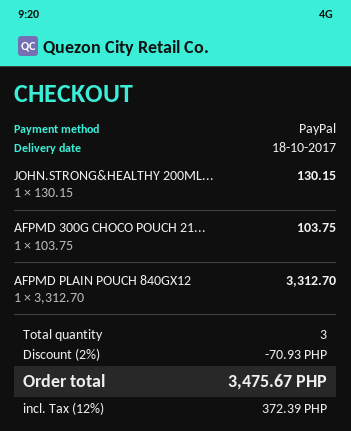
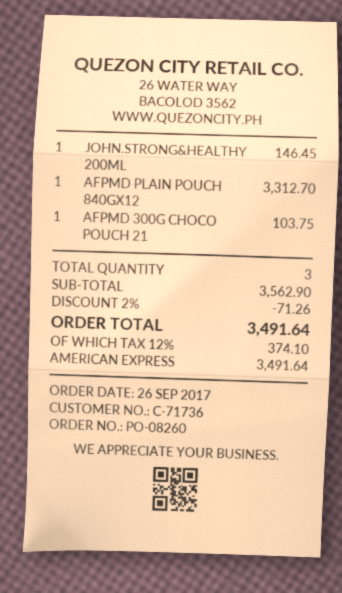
payment method: PayPal -> American Express
JOHN.STRONG&HEALTHY 200ML...: 1 x 130.15 = 130.15 -> 1 x 146.45 = 146.45
discount: 2% = 70.93 -> 2% = 71.26
tax: 12% = 372.39 -> 12% = 374.10
total: 3475.67 -> 3491.64

